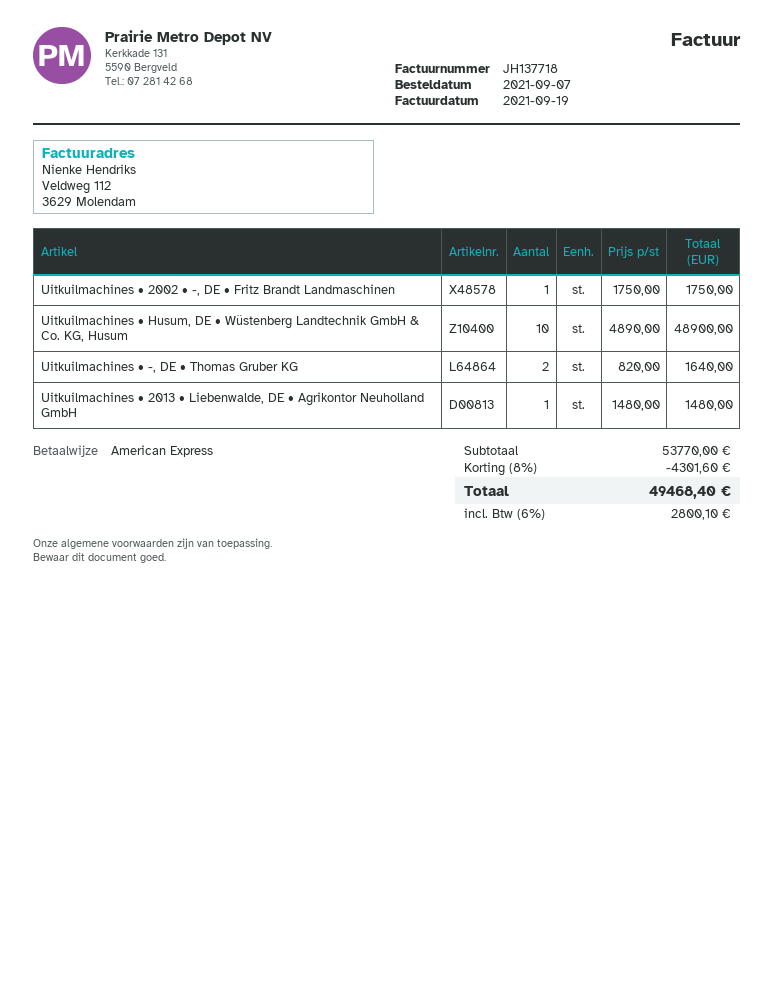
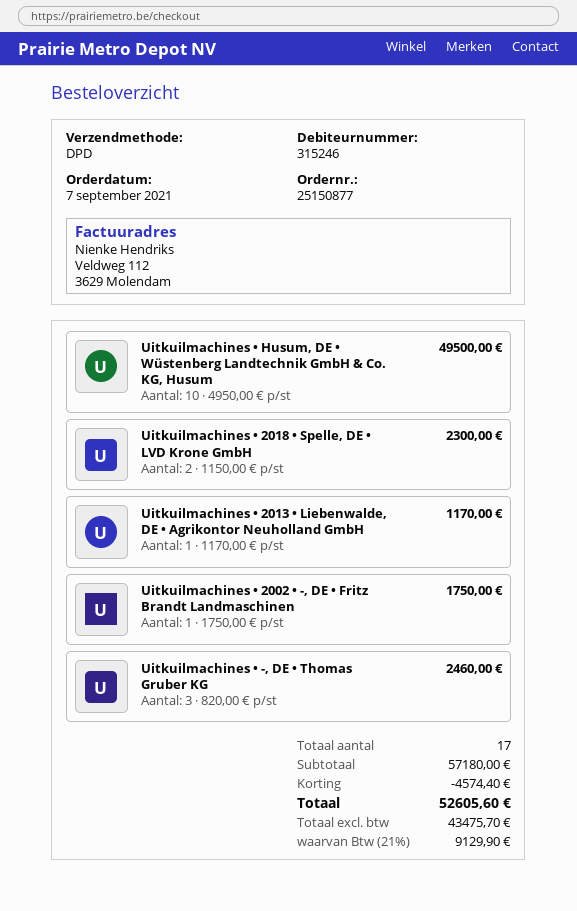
Uitkuilmachines • Husum, DE • Wüstenberg Landtechnik GmbH & Co. KG, Husum: 10 x 4890.00 = 48900.00 -> 10 x 4950.00 = 49500.00
Uitkuilmachines • -, DE • Thomas Gruber KG: 2 x 820.00 = 1640.00 -> 3 x 820.00 = 2460.00
Uitkuilmachines • 2013 • Liebenwalde, DE • Agrikontor Neuholland GmbH: 1 x 1480.00 = 1480.00 -> 1 x 1170.00 = 1170.00
Uitkuilmachines • 2018 • Spelle, DE • LVD Krone GmbH: none -> 2 x 1150.00 = 2300.00
subtotal: 53770.00 -> 57180.00
discount: 4301.60 -> 4574.40
tax: 6% = 2800.10 -> 21% = 9129.90
total: 49468.40 -> 52605.60

